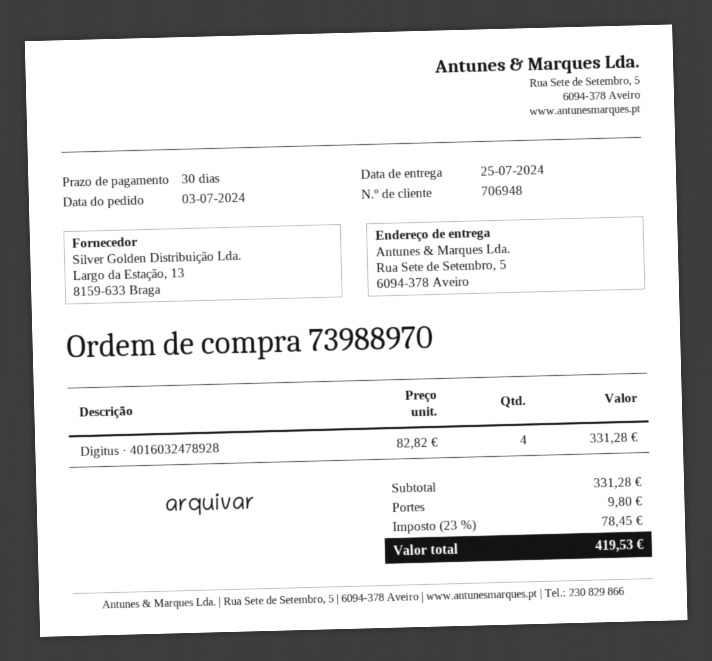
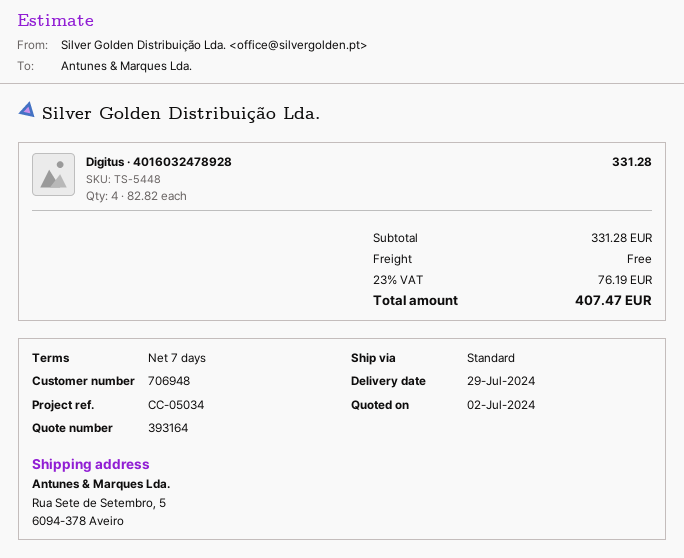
delivery date: 2024-07-25 -> 2024-07-29
payment terms: 30 days -> 7 days
shipping: 9.80 -> 0.00
tax: 23% = 78.45 -> 23% = 76.19
total: 419.53 -> 407.47

